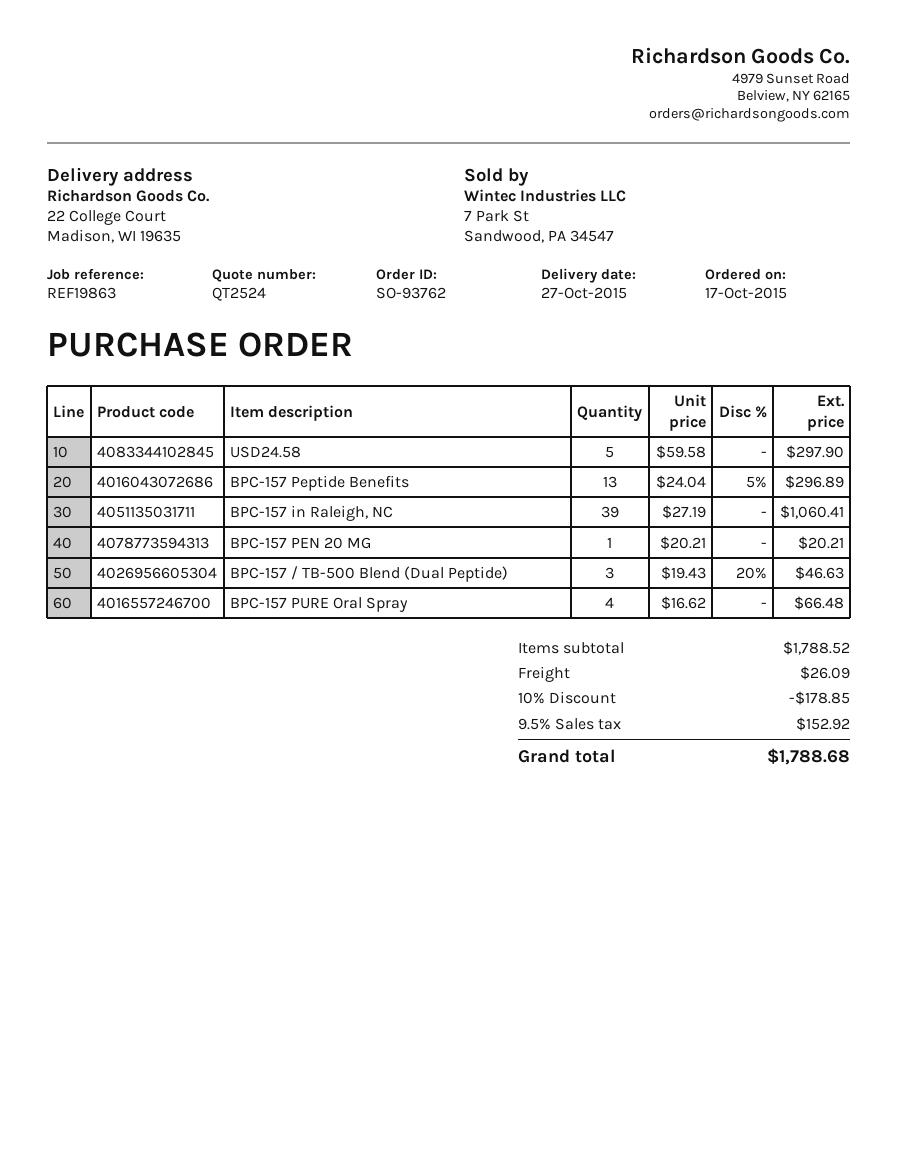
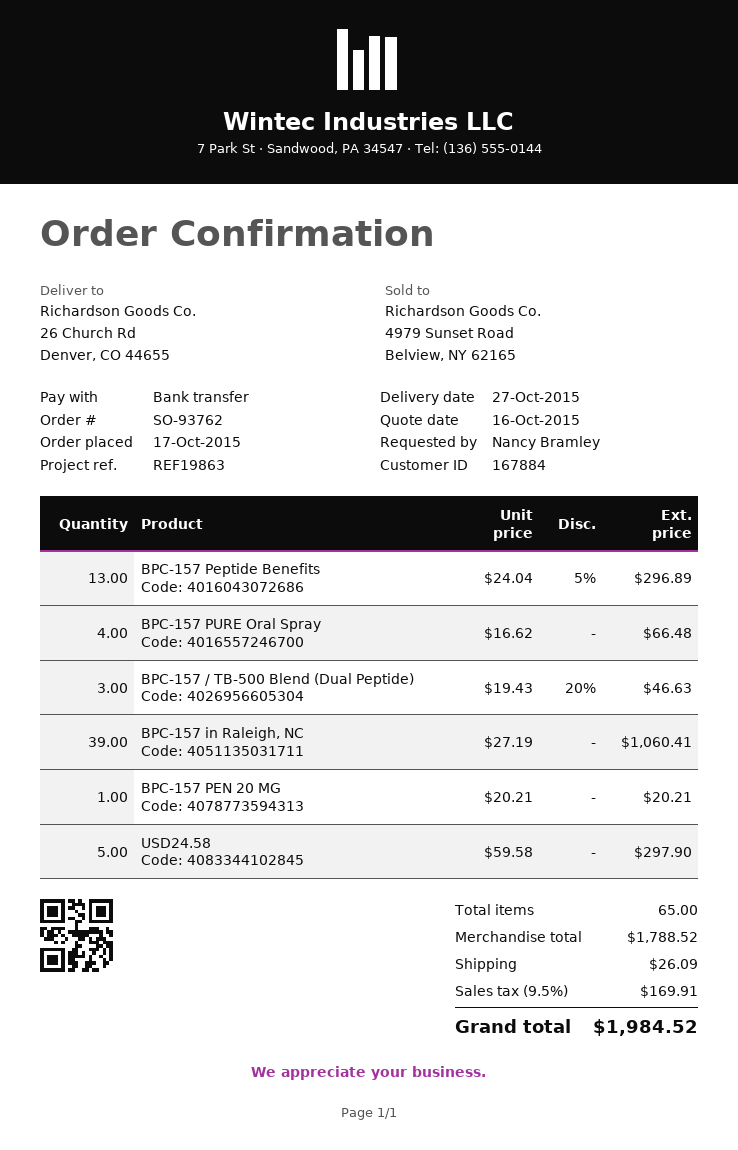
ship to: 22 College Court, Madison, WI 19635 -> 26 Church Rd, Denver, CO 44655
discount: 10% = 178.85 -> none
tax: 9.5% = 152.92 -> 9.5% = 169.91
total: 1788.68 -> 1984.52

